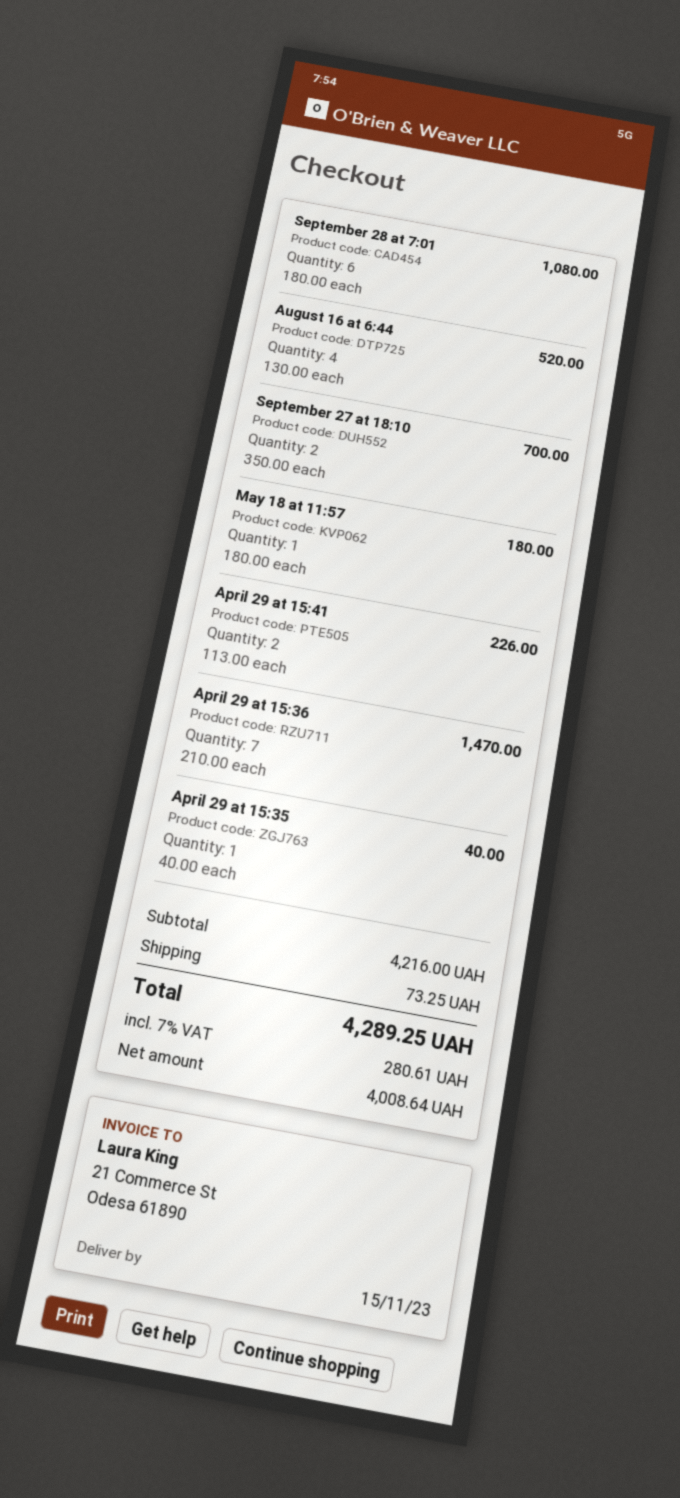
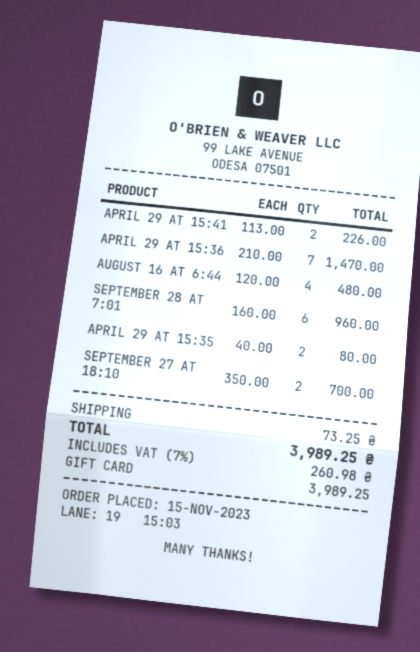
September 28 at 7:01: 6 x 180.00 = 1080.00 -> 6 x 160.00 = 960.00
August 16 at 6:44: 4 x 130.00 = 520.00 -> 4 x 120.00 = 480.00
May 18 at 11:57: 1 x 180.00 = 180.00 -> none
April 29 at 15:35: 1 x 40.00 = 40.00 -> 2 x 40.00 = 80.00
tax: 7% = 280.61 -> 7% = 260.98
total: 4289.25 -> 3989.25

